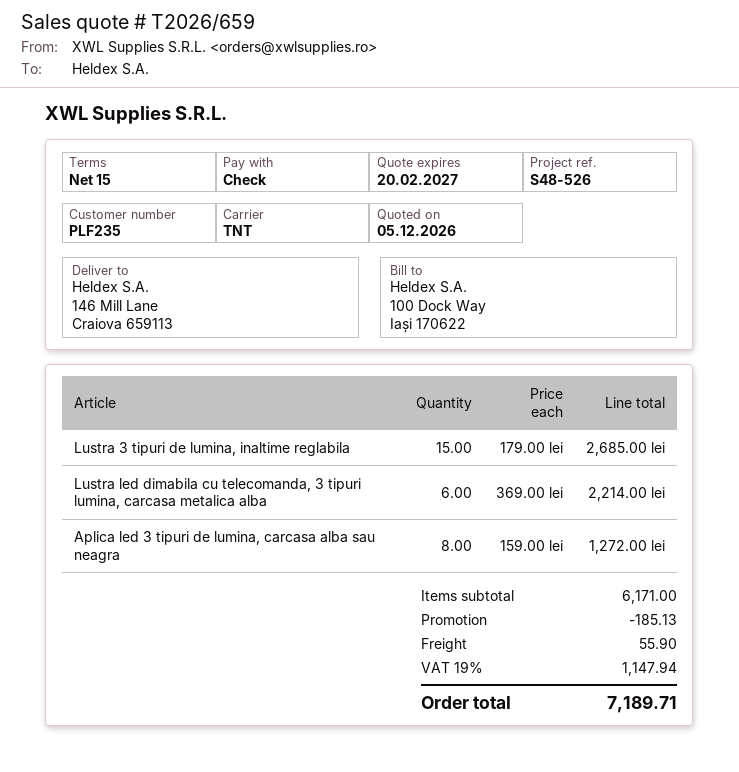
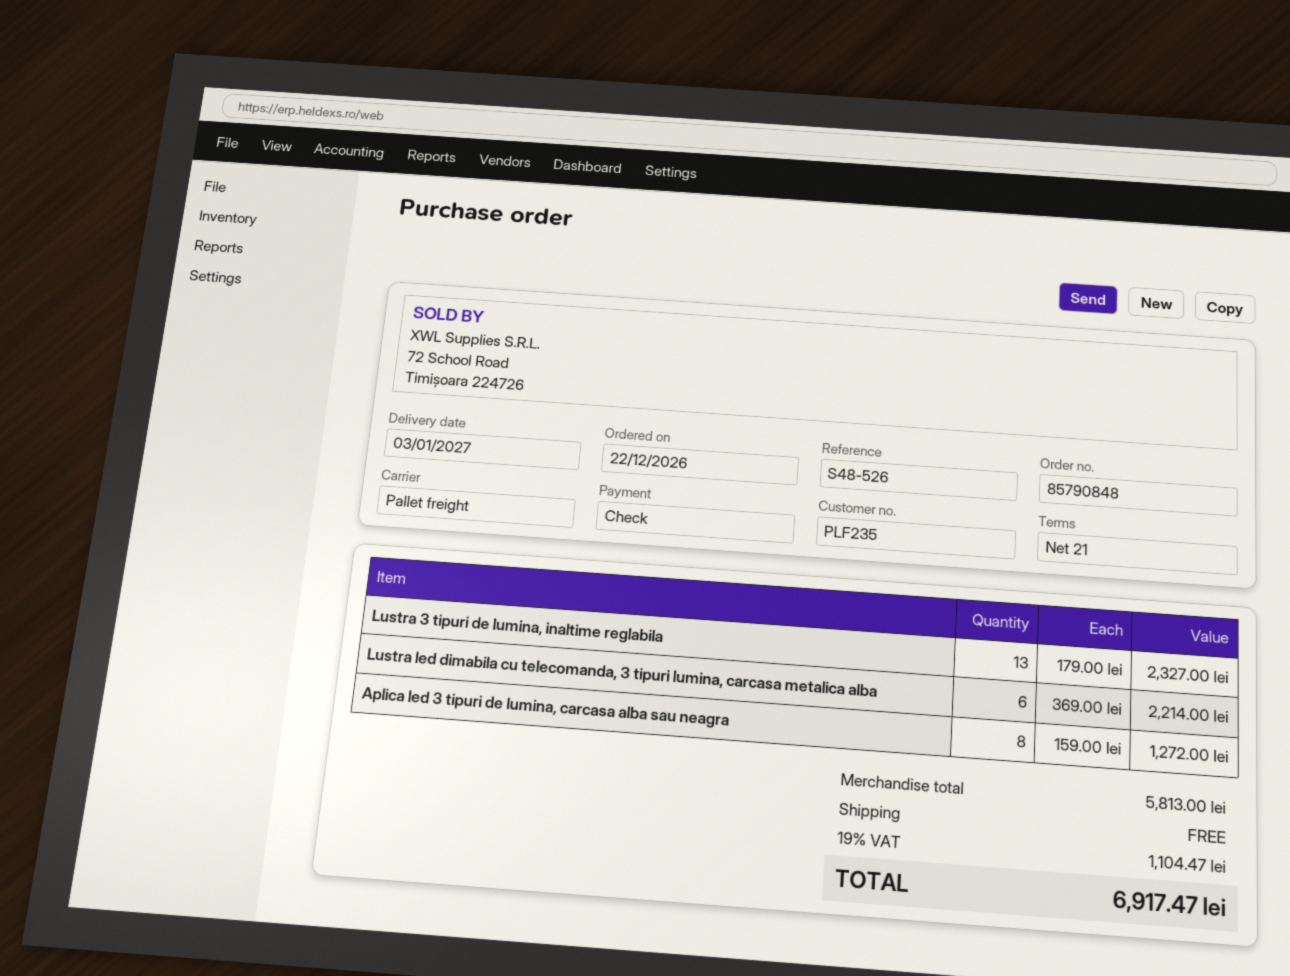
payment terms: 15 days -> 21 days
shipping method: TNT -> pallet freight
Lustra 3 tipuri de lumina, inaltime reglabila: 15 x 179.00 = 2685.00 -> 13 x 179.00 = 2327.00
subtotal: 6171.00 -> 5813.00
discount: 185.13 -> none
shipping: 55.90 -> 0.00
tax: 19% = 1147.94 -> 19% = 1104.47
total: 7189.71 -> 6917.47

